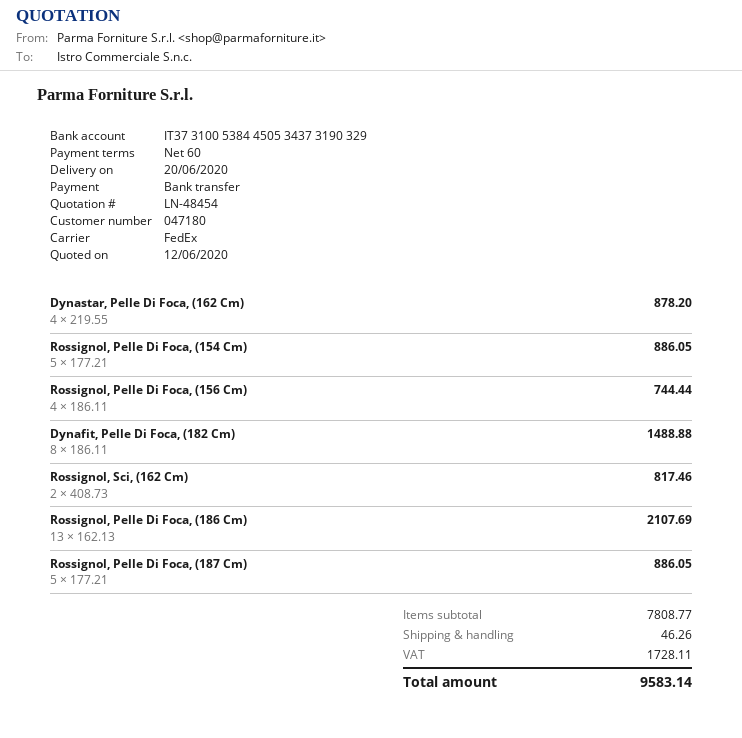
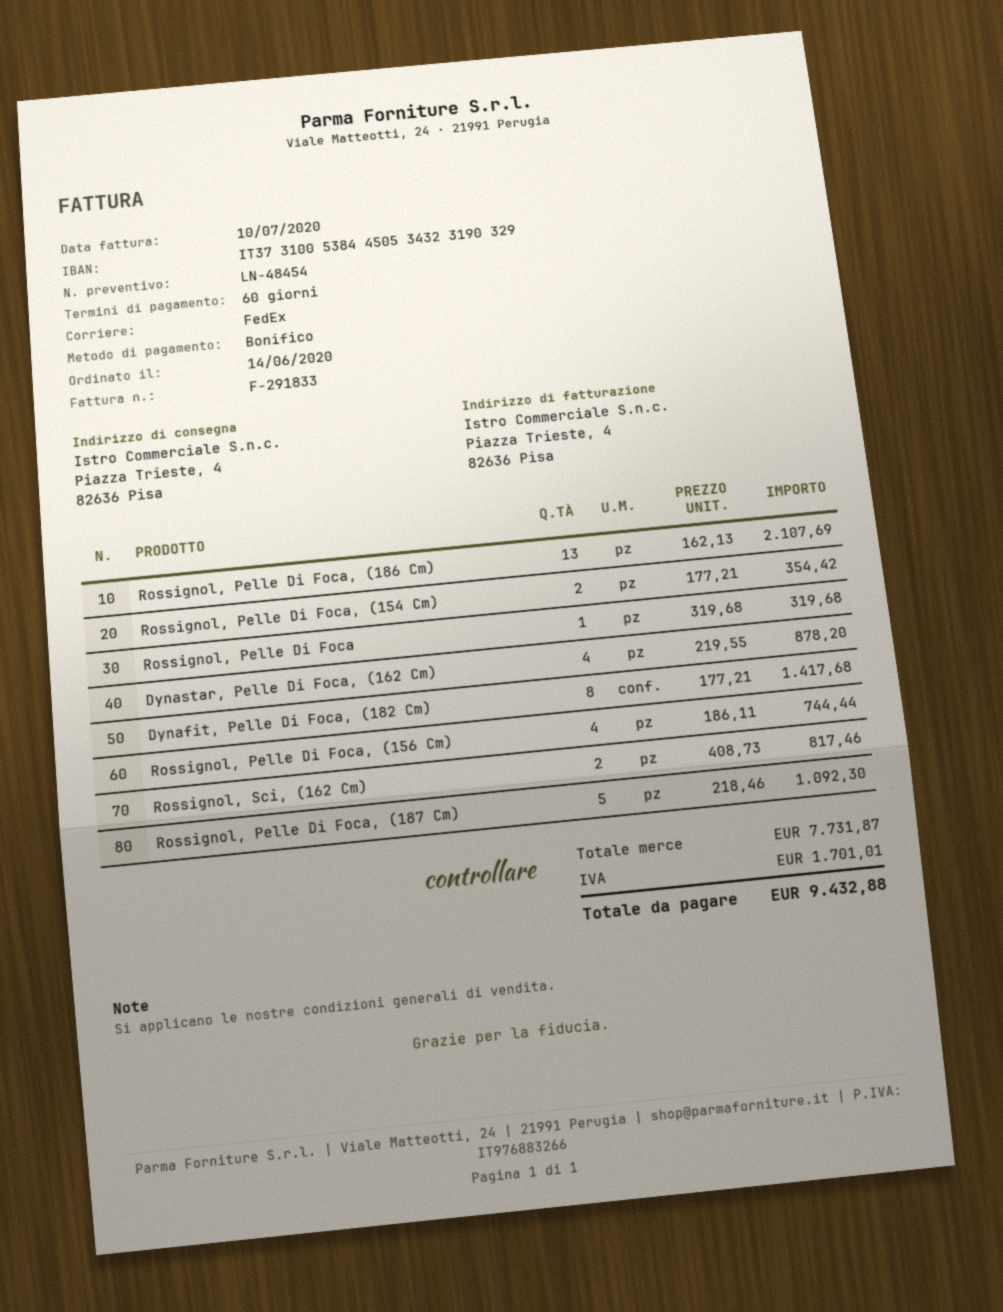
bank account: IT3731005384450534373190329 -> IT3731005384450534323190329
Rossignol, Pelle Di Foca, (154 Cm): 5 x 177.21 = 886.05 -> 2 x 177.21 = 354.42
Dynafit, Pelle Di Foca, (182 Cm): 8 x 186.11 = 1488.88 -> 8 x 177.21 = 1417.68
Rossignol, Pelle Di Foca, (187 Cm): 5 x 177.21 = 886.05 -> 5 x 218.46 = 1092.30
Rossignol, Pelle Di Foca: none -> 1 x 319.68 = 319.68
subtotal: 7808.77 -> 7731.87
shipping: 46.26 -> none
tax: 1728.11 -> 1701.01
total: 9583.14 -> 9432.88

